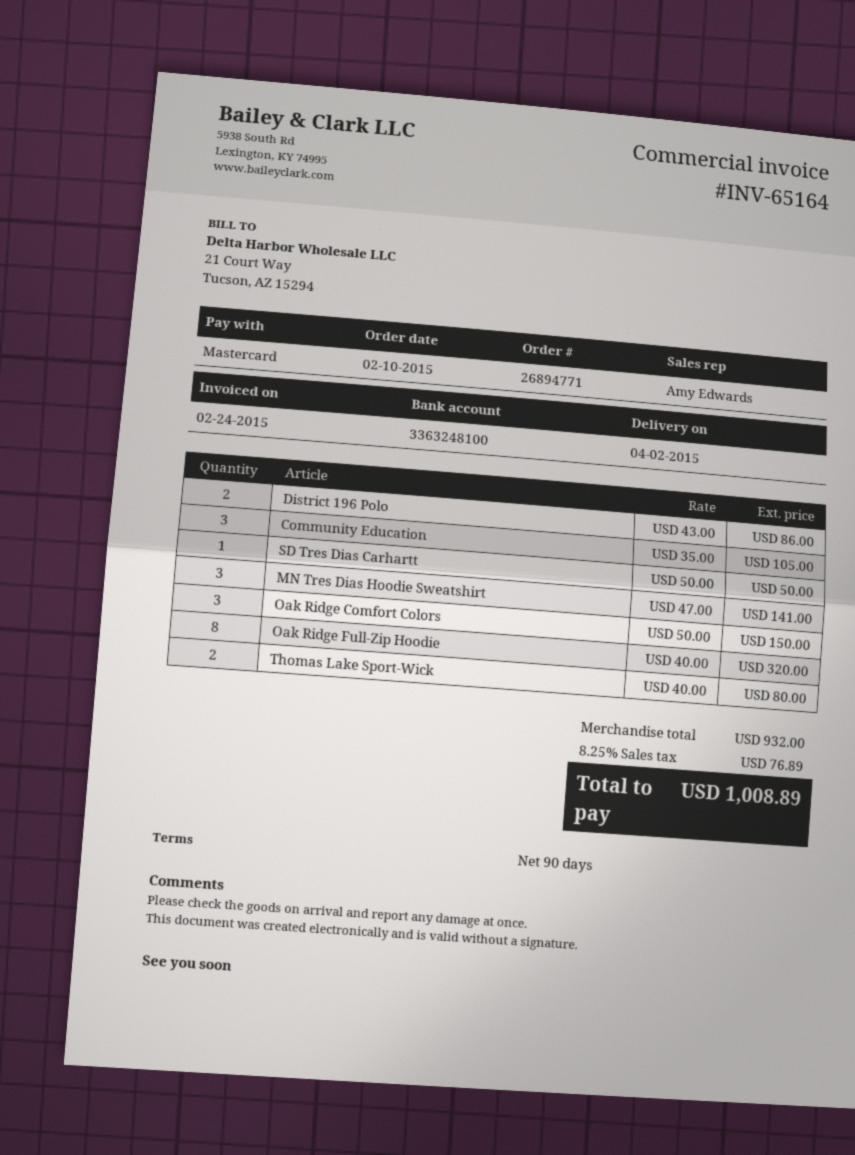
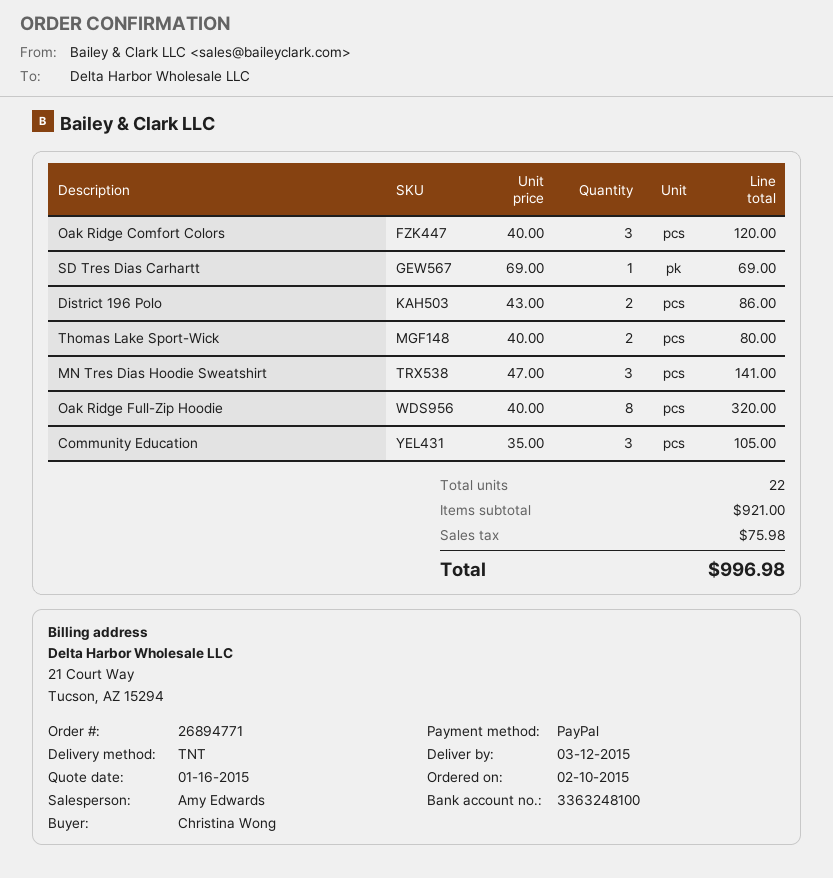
delivery date: 2015-04-02 -> 2015-03-12
payment method: Mastercard -> PayPal
SD Tres Dias Carhartt: 1 x 50.00 = 50.00 -> 1 x 69.00 = 69.00
Oak Ridge Comfort Colors: 3 x 50.00 = 150.00 -> 3 x 40.00 = 120.00
subtotal: 932.00 -> 921.00
tax: 76.89 -> 75.98
total: 1008.89 -> 996.98

